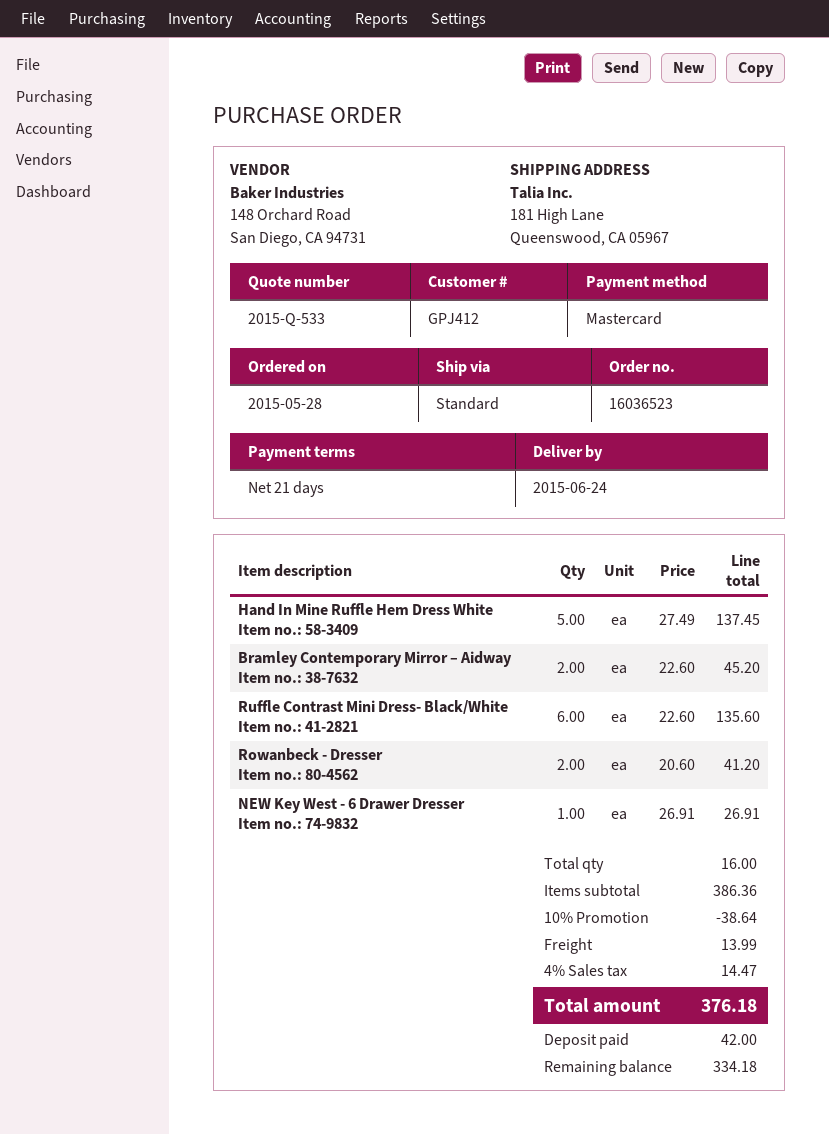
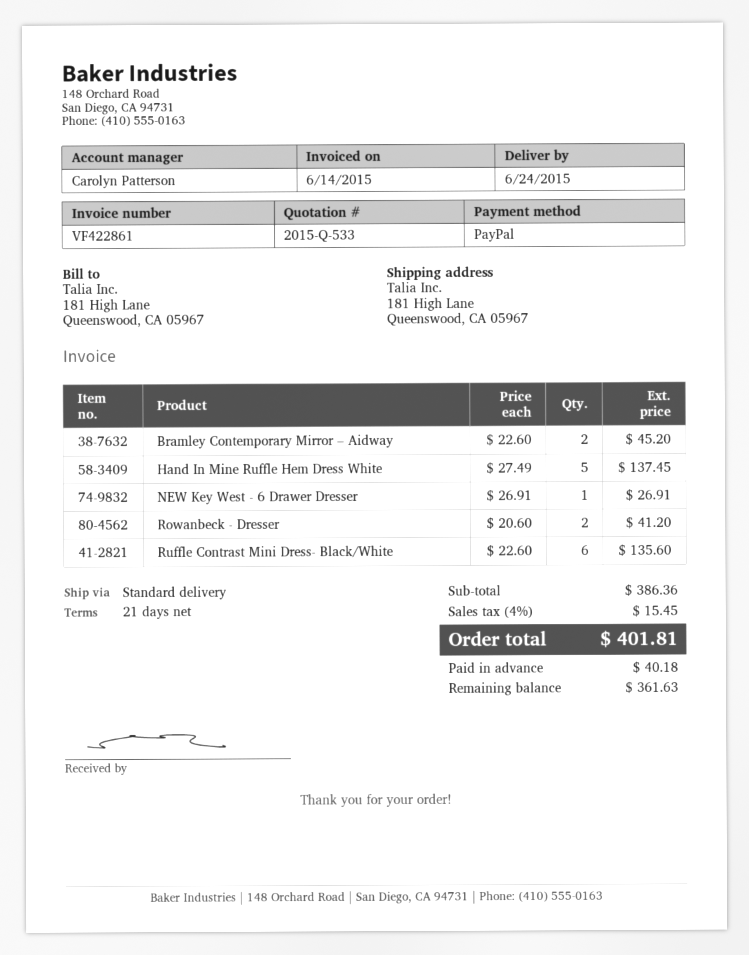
payment method: Mastercard -> PayPal
discount: 10% = 38.64 -> none
shipping: 13.99 -> none
tax: 4% = 14.47 -> 4% = 15.45
total: 376.18 -> 401.81
deposit: 42.00 -> 40.18
balance: 334.18 -> 361.63

